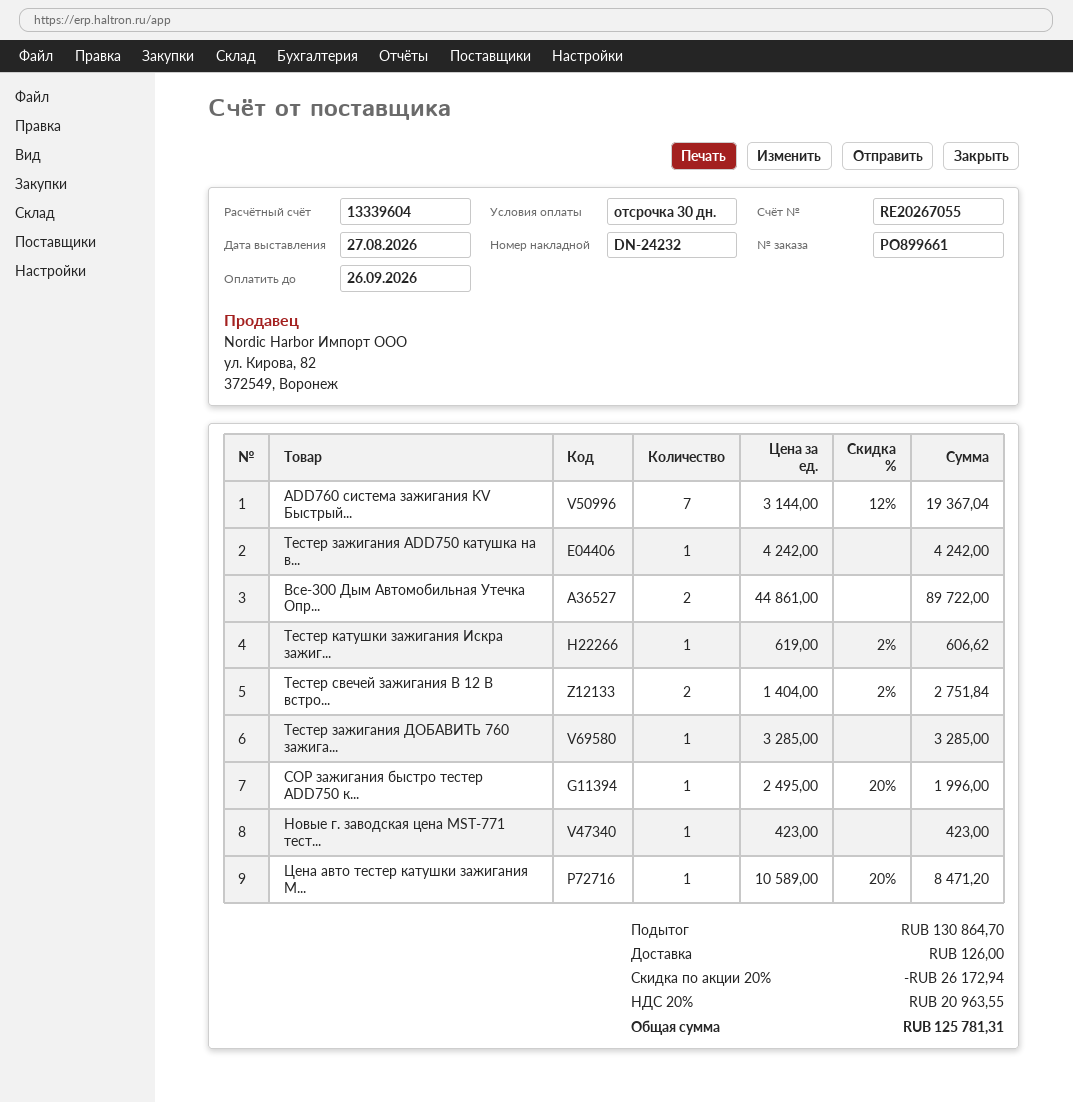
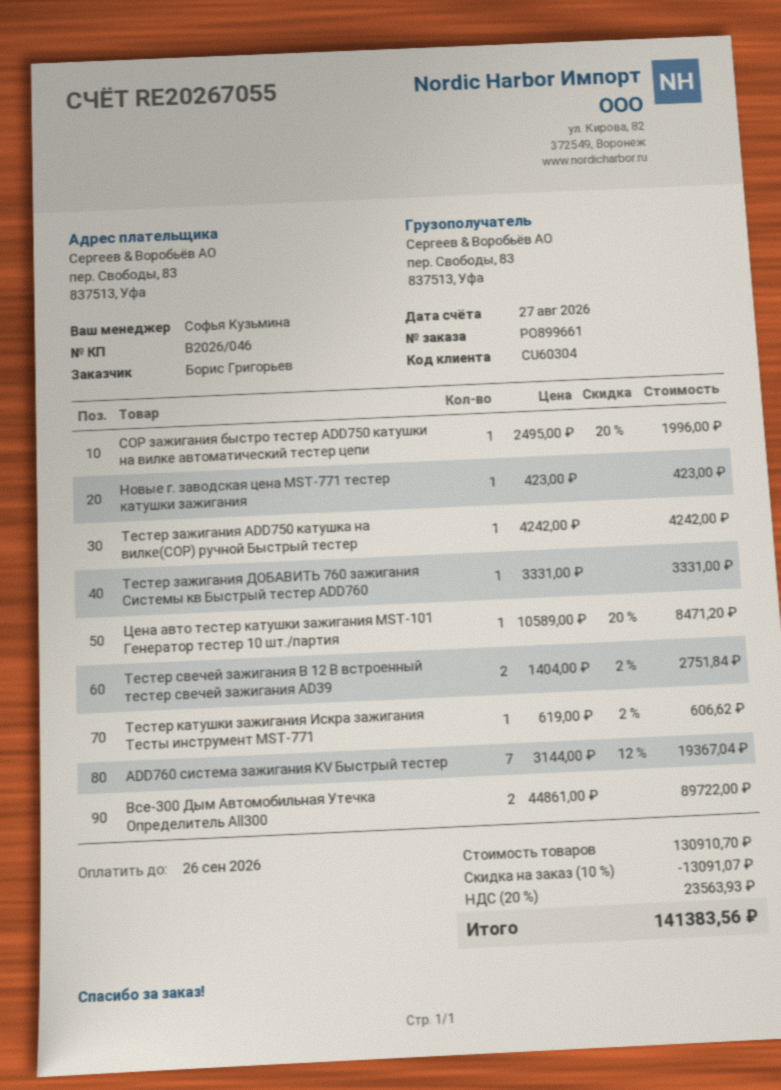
Тестер зажигания ДОБАВИТЬ 760 зажига...: 1 x 3285.00 = 3285.00 -> 1 x 3331.00 = 3331.00
subtotal: 130864.70 -> 130910.70
discount: 20% = 26172.94 -> 10% = 13091.07
shipping: 126.00 -> none
tax: 20% = 20963.55 -> 20% = 23563.93
total: 125781.31 -> 141383.56

